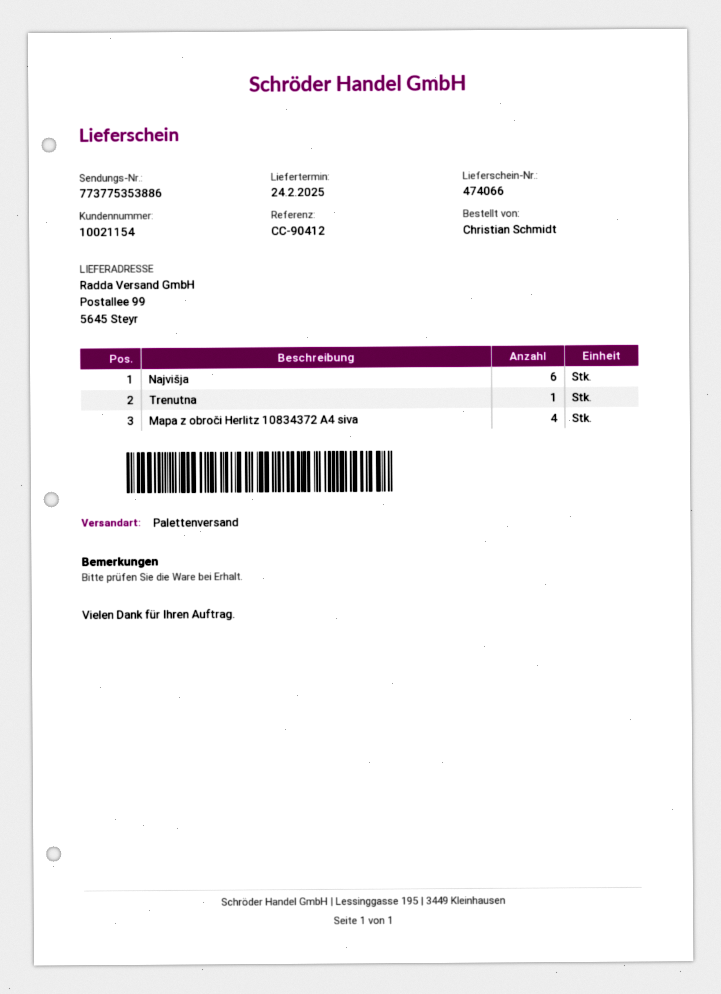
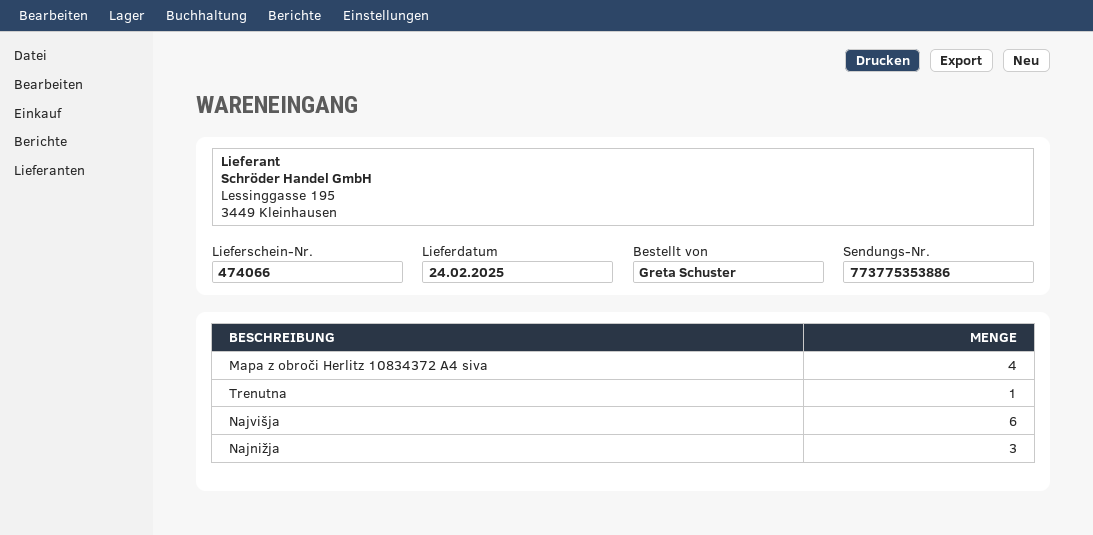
ordered by: Christian Schmidt -> Greta Schuster
Najnižja: none -> 3

